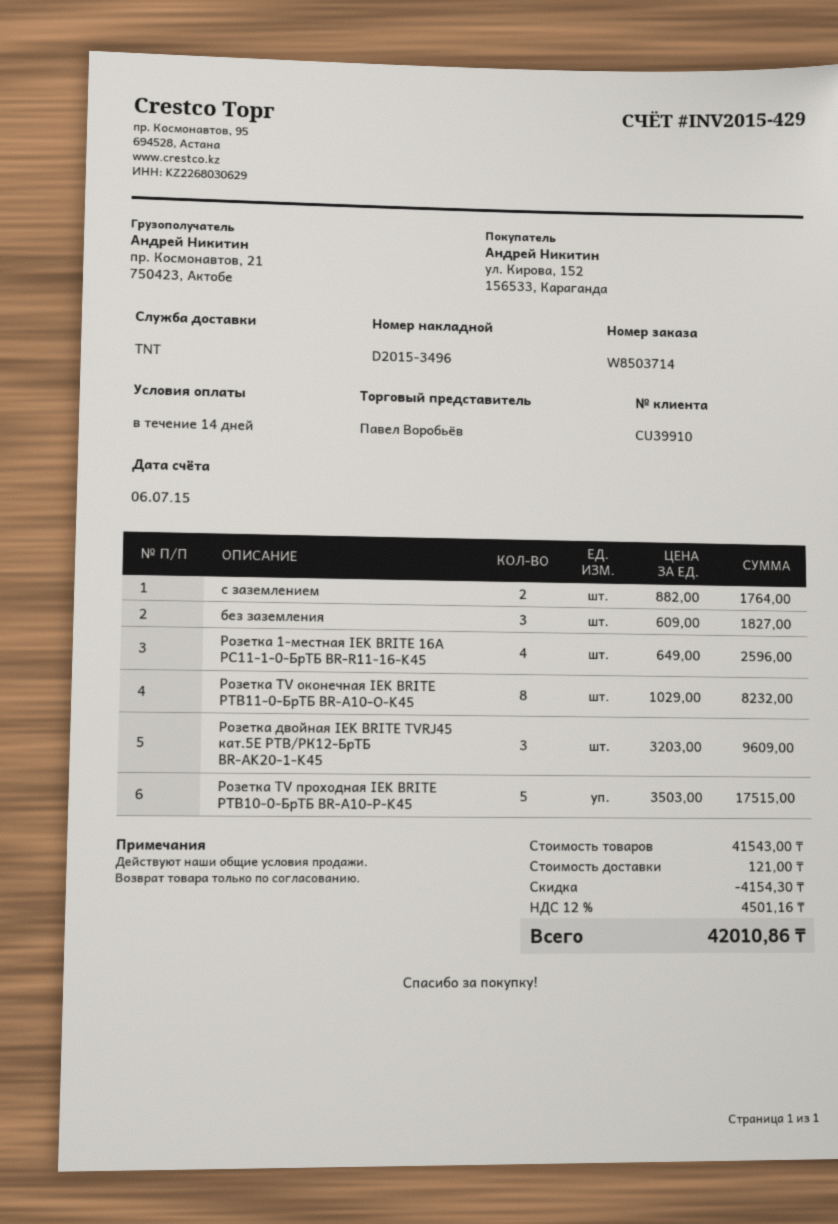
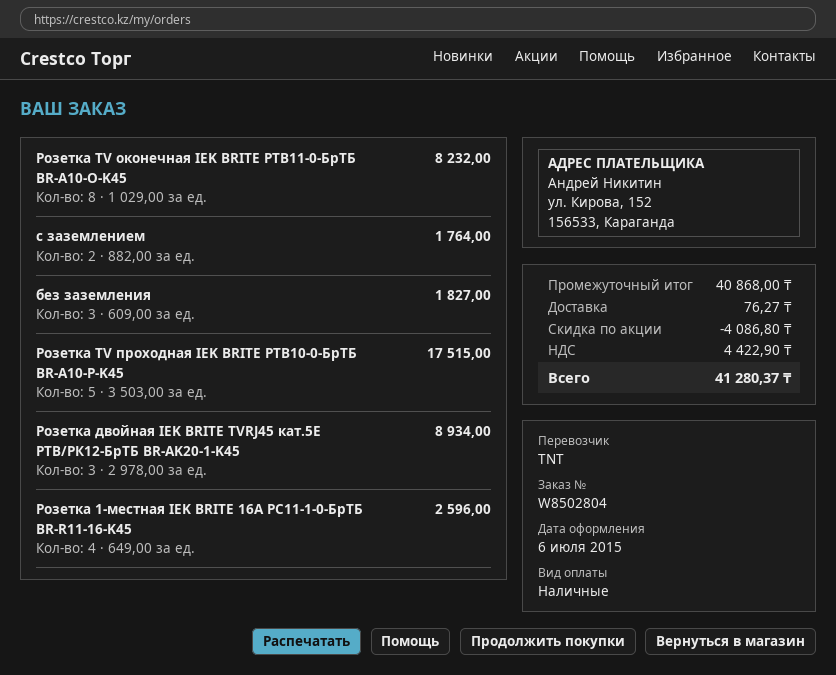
order number: W8503714 -> W8502804
Розетка двойная IEK BRITE TVRJ45 кат.5E РТВ/РК12-БрТБ BR-AK20-1-K45: 3 x 3203.00 = 9609.00 -> 3 x 2978.00 = 8934.00
subtotal: 41543.00 -> 40868.00
discount: 4154.30 -> 4086.80
shipping: 121.00 -> 76.27
tax: 4501.16 -> 4422.90
total: 42010.86 -> 41280.37

